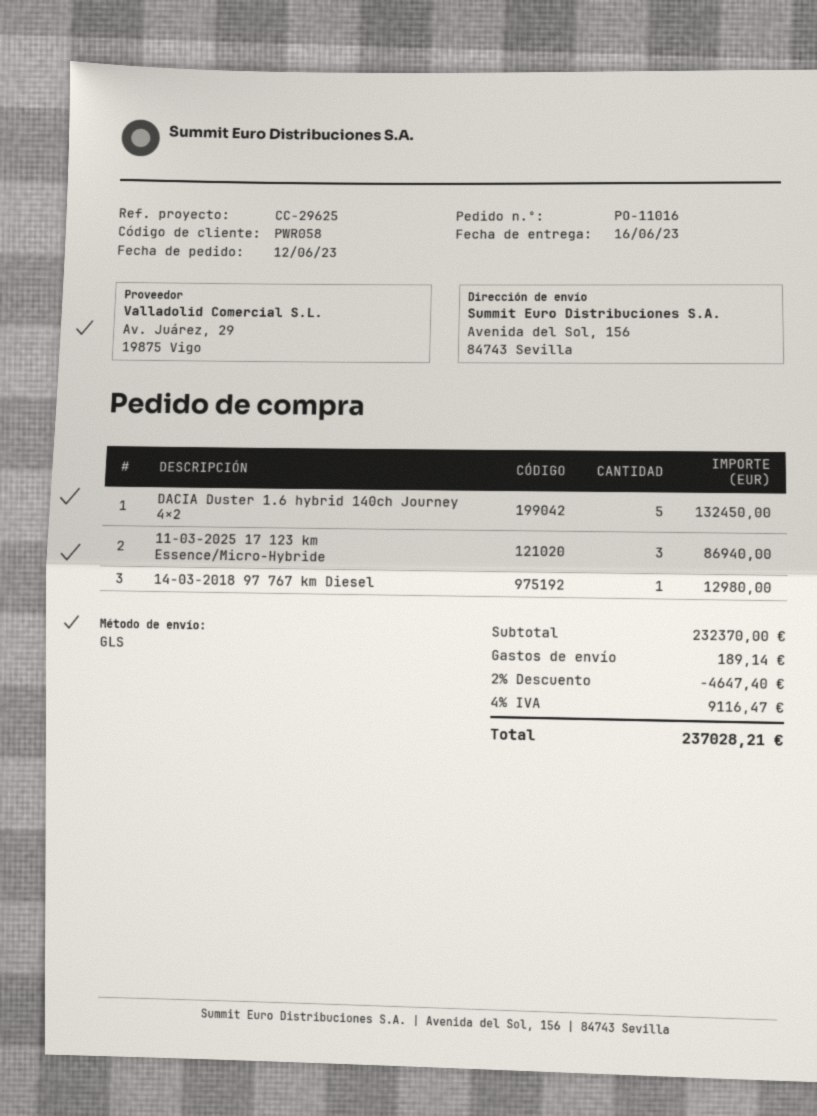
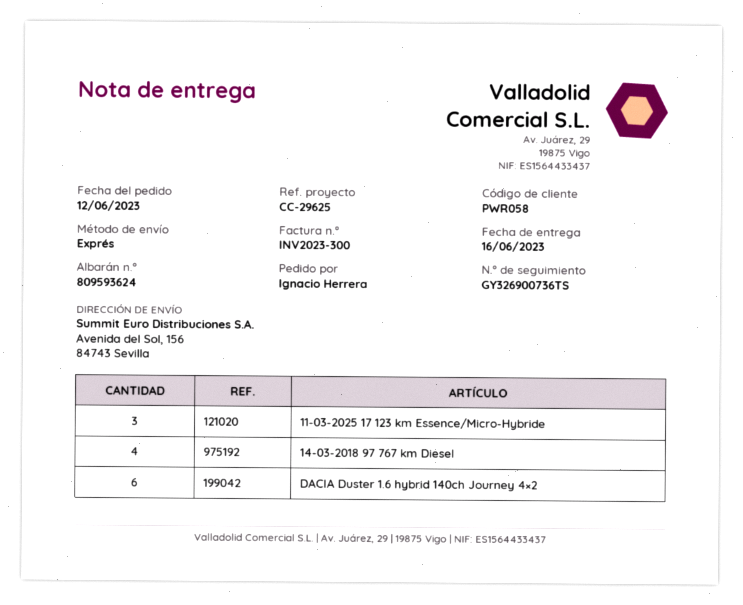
shipping method: GLS -> express
DACIA Duster 1.6 hybrid 140ch Journey 4×2: 5 -> 6
14-03-2018 97 767 km Diesel: 1 -> 4

